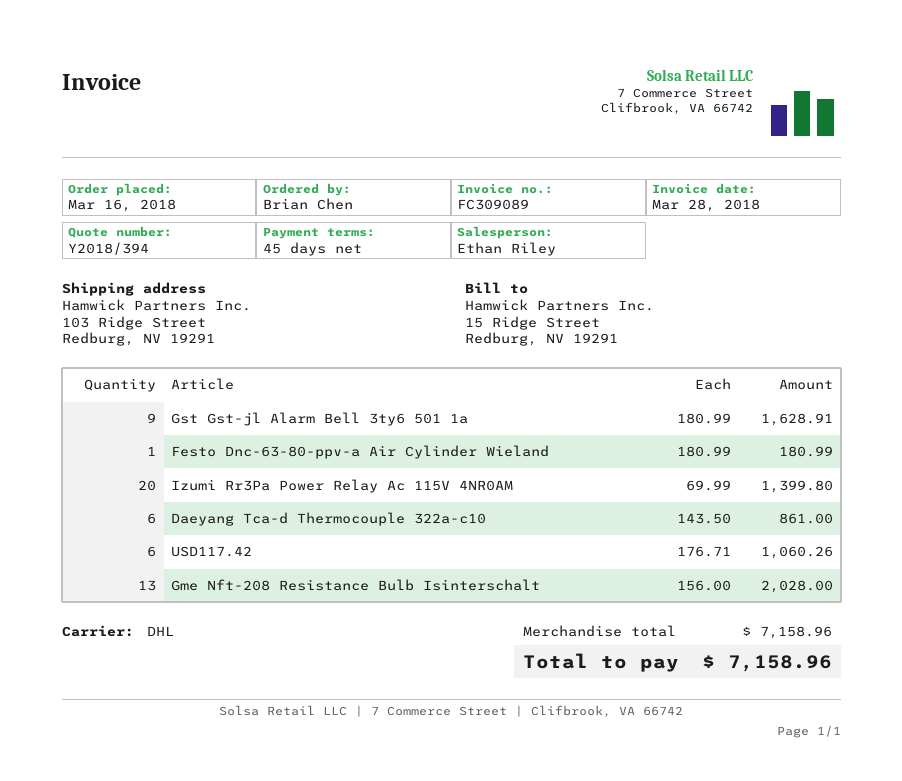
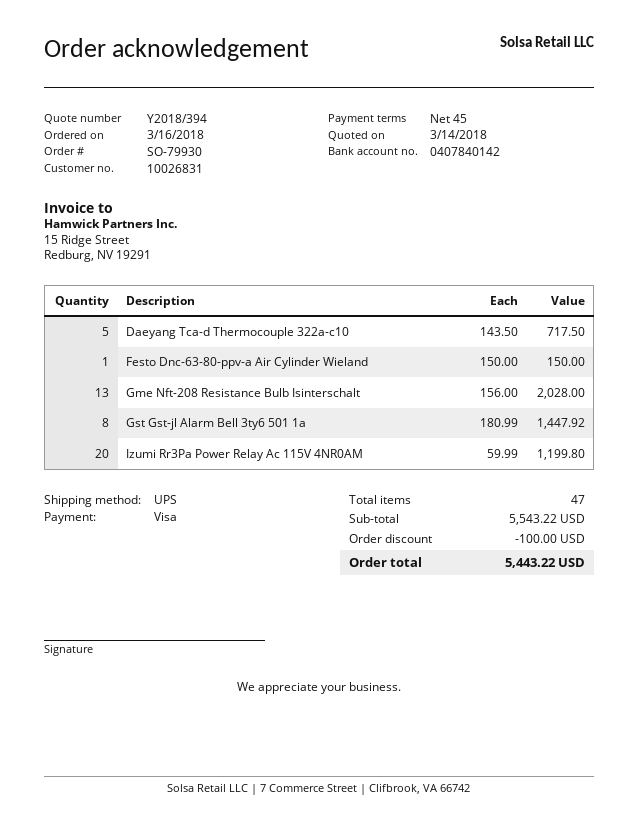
shipping method: DHL -> UPS
Gst Gst-jl Alarm Bell 3ty6 501 1a: 9 x 180.99 = 1628.91 -> 8 x 180.99 = 1447.92
Festo Dnc-63-80-ppv-a Air Cylinder Wieland: 1 x 180.99 = 180.99 -> 1 x 150.00 = 150.00
Izumi Rr3Pa Power Relay Ac 115V 4NR0AM: 20 x 69.99 = 1399.80 -> 20 x 59.99 = 1199.80
Daeyang Tca-d Thermocouple 322a-c10: 6 x 143.50 = 861.00 -> 5 x 143.50 = 717.50
USD117.42: 6 x 176.71 = 1060.26 -> none
subtotal: 7158.96 -> 5543.22
discount: none -> 100.00
total: 7158.96 -> 5443.22

